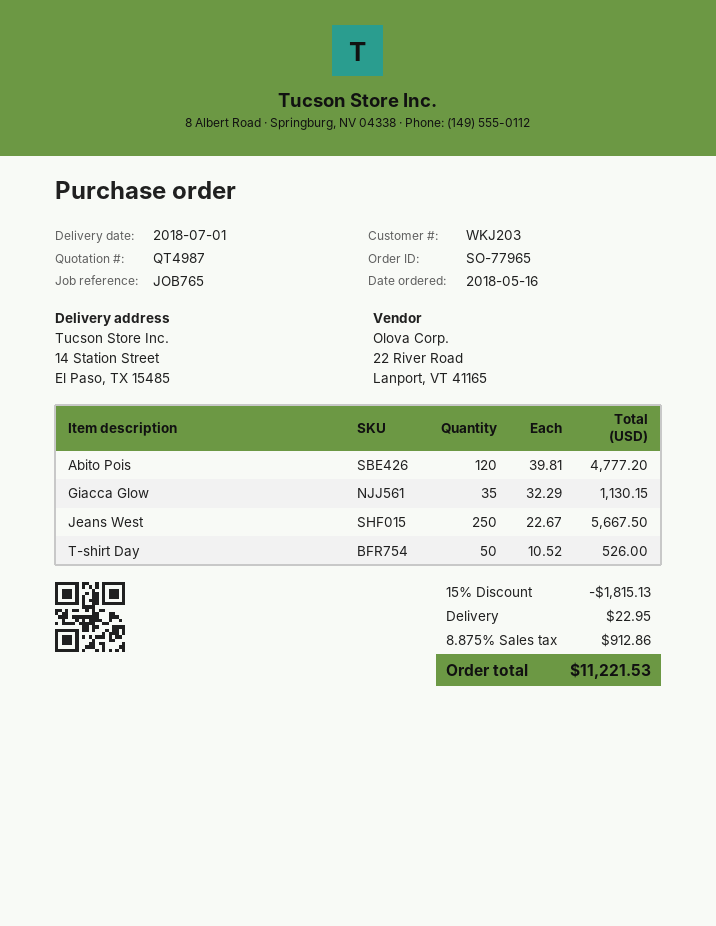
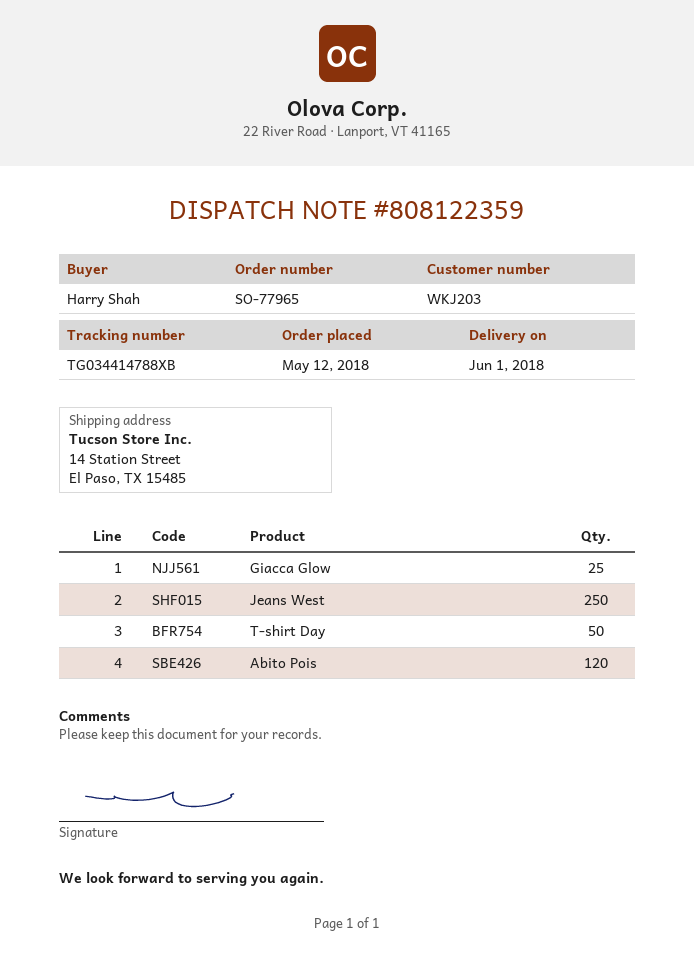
order date: 2018-05-16 -> 2018-05-12
delivery date: 2018-07-01 -> 2018-06-01
Giacca Glow: 35 -> 25

